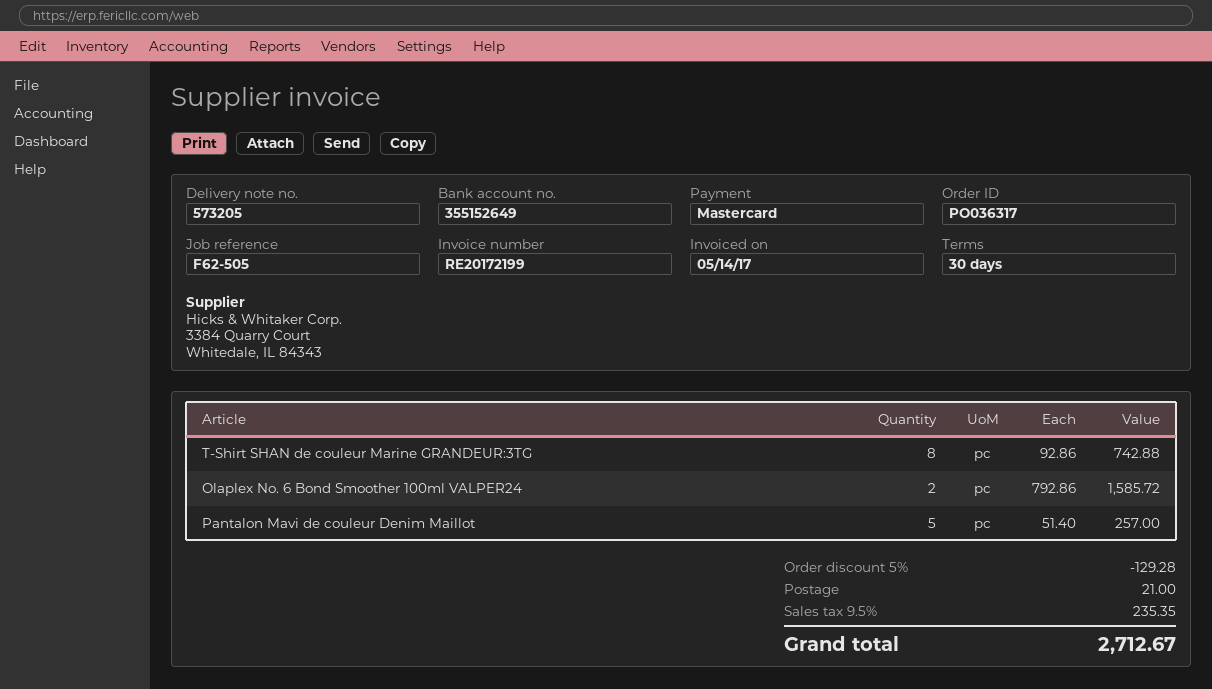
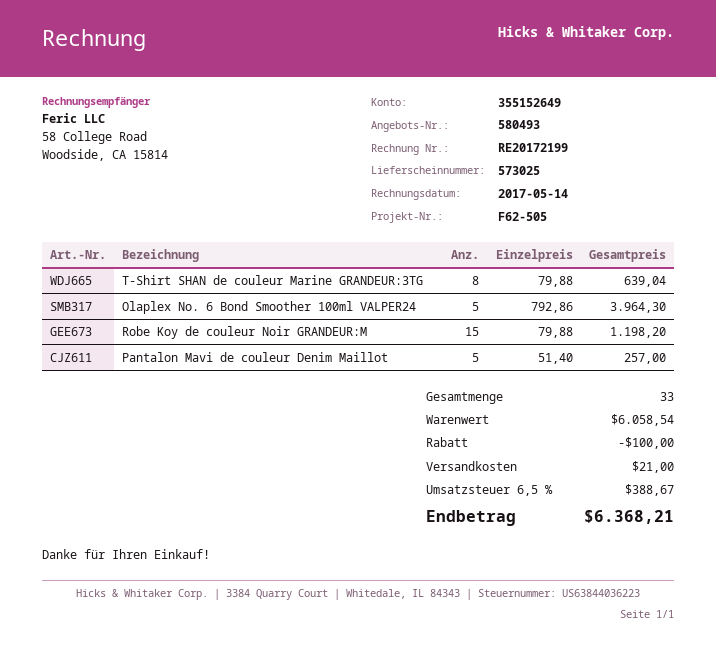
delivery note number: 573205 -> 573025
T-Shirt SHAN de couleur Marine GRANDEUR:3TG: 8 x 92.86 = 742.88 -> 8 x 79.88 = 639.04
Olaplex No. 6 Bond Smoother 100ml VALPER24: 2 x 792.86 = 1585.72 -> 5 x 792.86 = 3964.30
Robe Koy de couleur Noir GRANDEUR:M: none -> 15 x 79.88 = 1198.20
discount: 129.28 -> 100.00
tax: 9.5% = 235.35 -> 6.5% = 388.67
total: 2712.67 -> 6368.21

